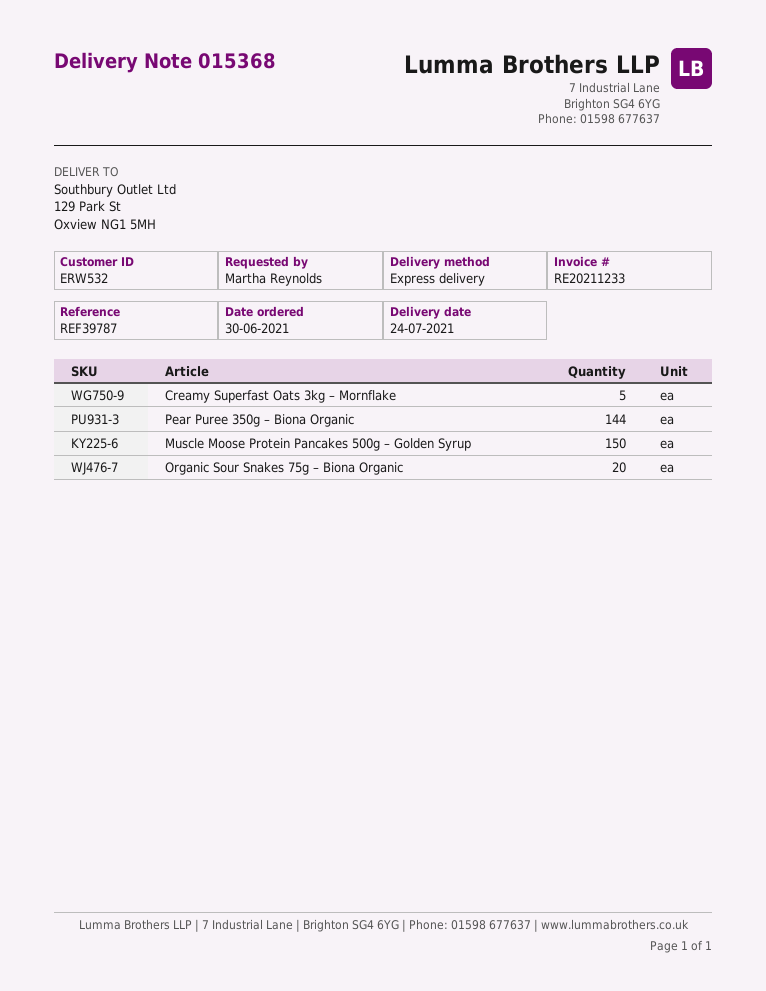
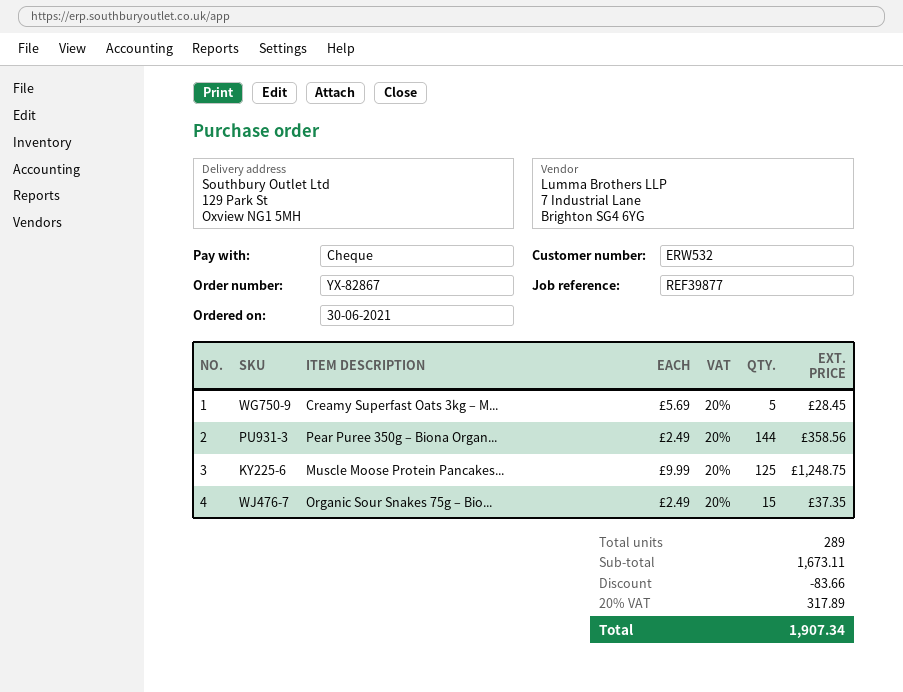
reference: REF39787 -> REF39877
Muscle Moose Protein Pancakes 500g – Golden Syrup: 150 -> 125
Organic Sour Snakes 75g – Biona Organic: 20 -> 15

